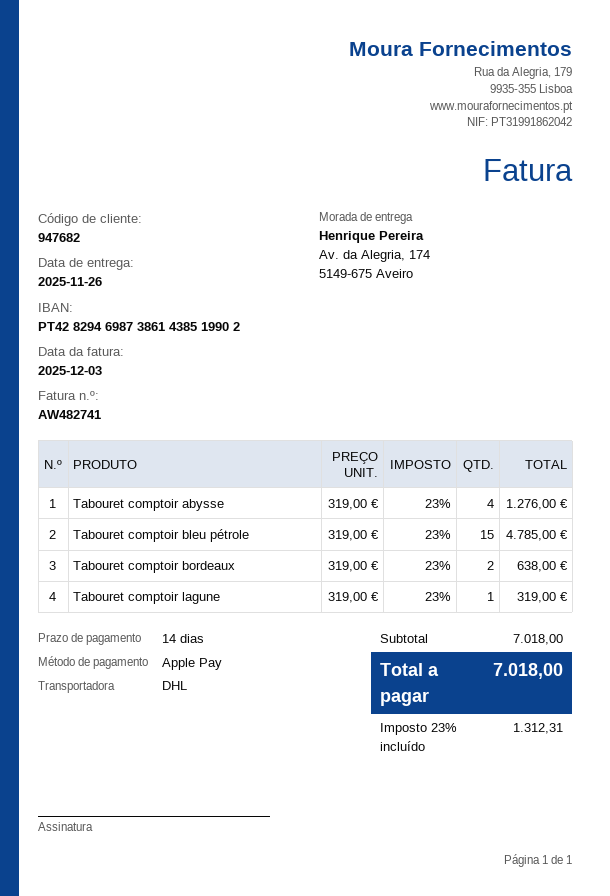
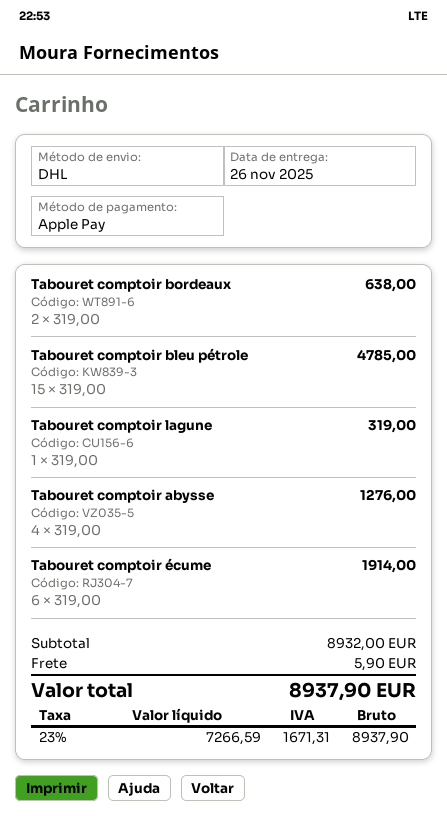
Tabouret comptoir écume: none -> 6 x 319.00 = 1914.00
subtotal: 7018.00 -> 8932.00
shipping: none -> 5.90
tax: 23% = 1312.31 -> 23% = 1671.31
total: 7018.00 -> 8937.90

